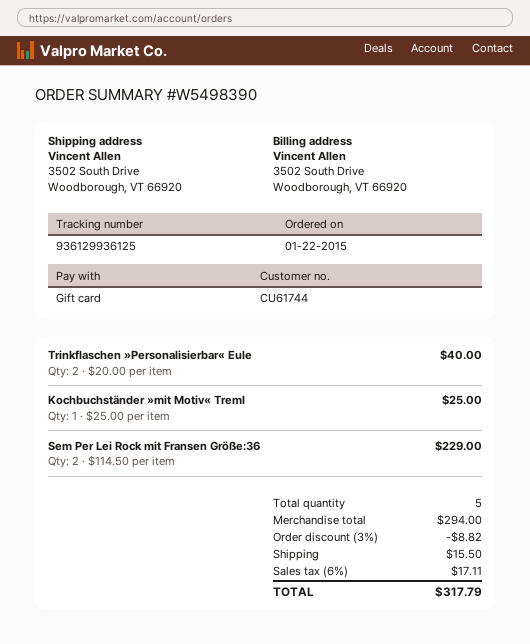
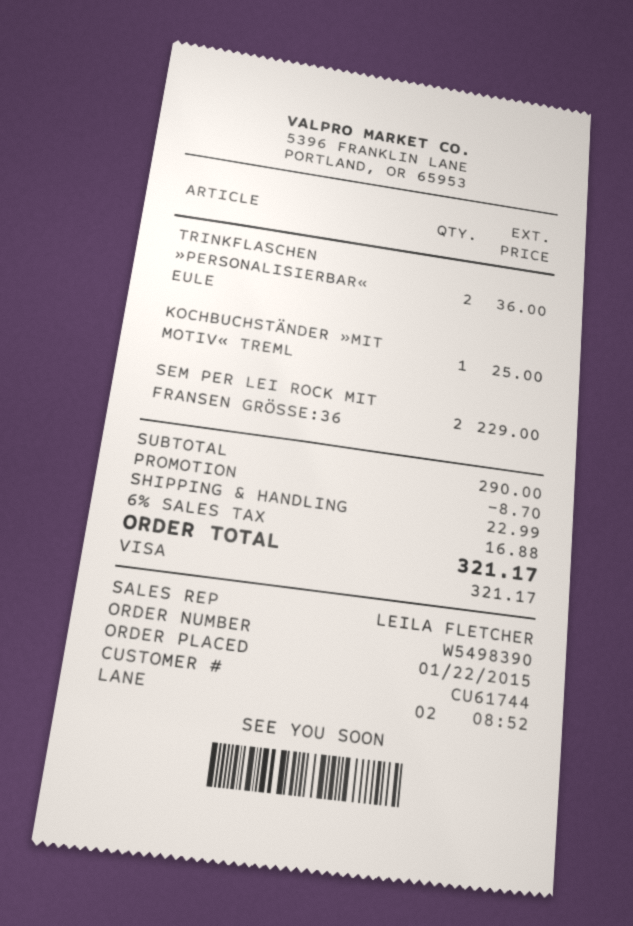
payment method: gift card -> Visa
Trinkflaschen »Personalisierbar« Eule: 2 for 40.00 -> 2 for 36.00
subtotal: 294.00 -> 290.00
discount: 8.82 -> 8.70
shipping: 15.50 -> 22.99
tax: 6% = 17.11 -> 6% = 16.88
total: 317.79 -> 321.17

